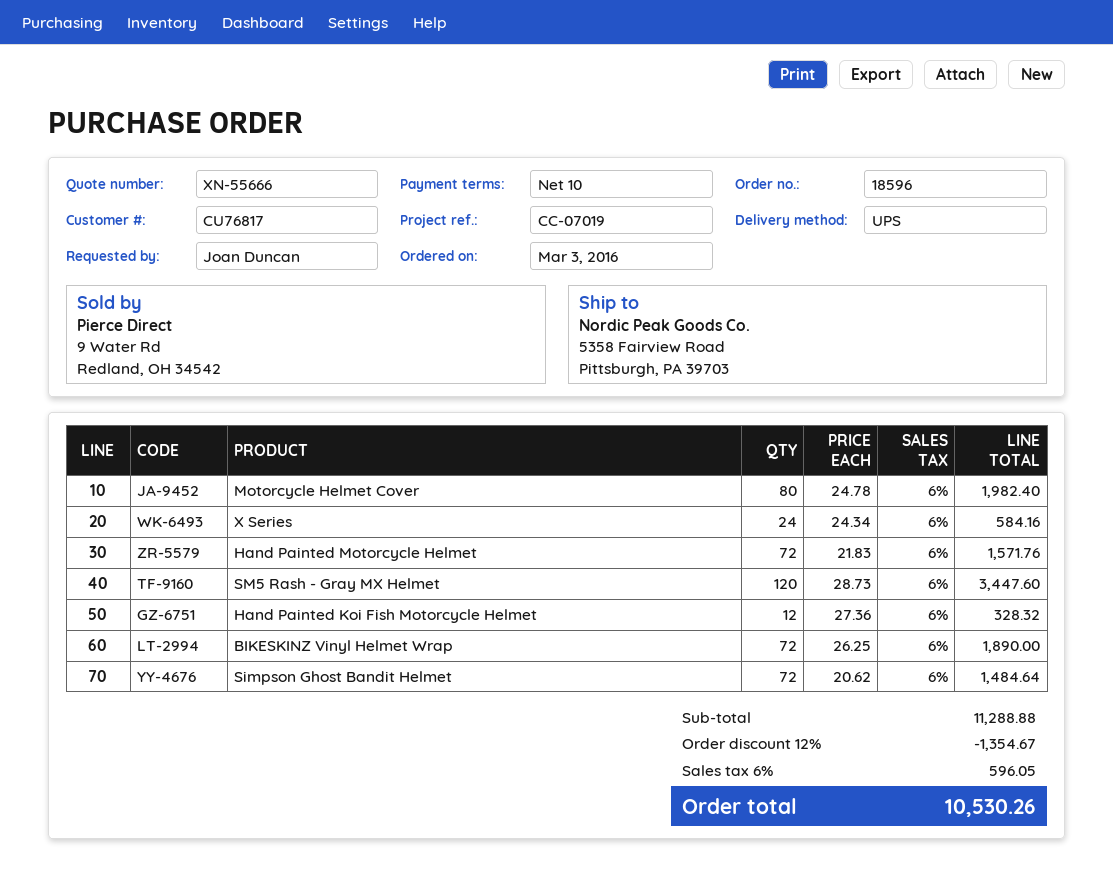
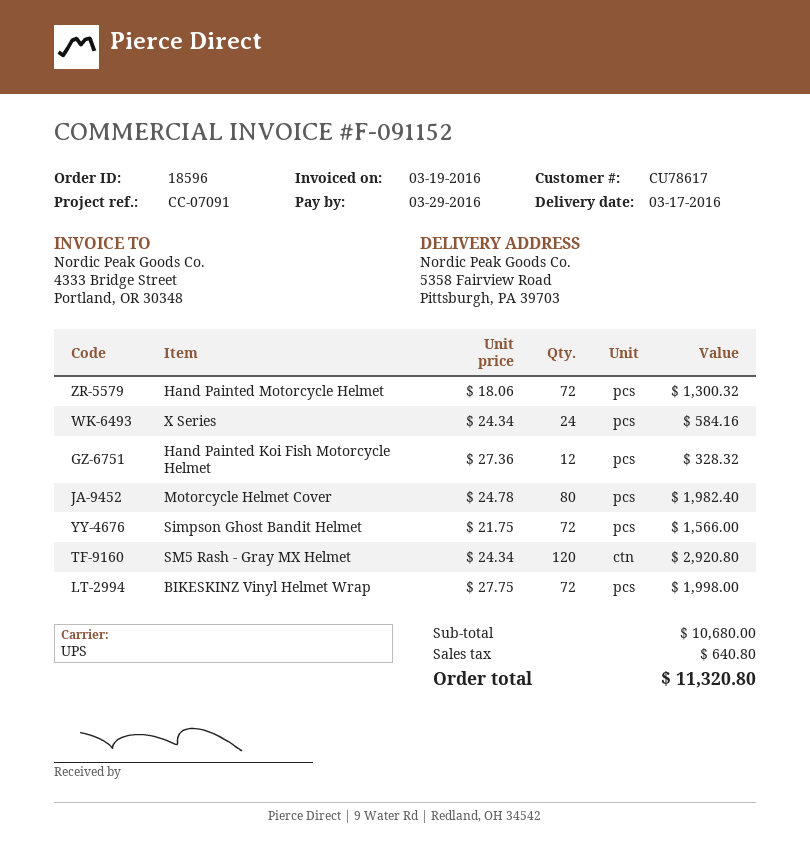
customer number: CU76817 -> CU78617
reference: CC-07019 -> CC-07091
Hand Painted Motorcycle Helmet: 72 x 21.83 = 1571.76 -> 72 x 18.06 = 1300.32
SM5 Rash - Gray MX Helmet: 120 x 28.73 = 3447.60 -> 120 x 24.34 = 2920.80
BIKESKINZ Vinyl Helmet Wrap: 72 x 26.25 = 1890.00 -> 72 x 27.75 = 1998.00
Simpson Ghost Bandit Helmet: 72 x 20.62 = 1484.64 -> 72 x 21.75 = 1566.00
subtotal: 11288.88 -> 10680.00
discount: 12% = 1354.67 -> none
tax: 596.05 -> 640.80
total: 10530.26 -> 11320.80

